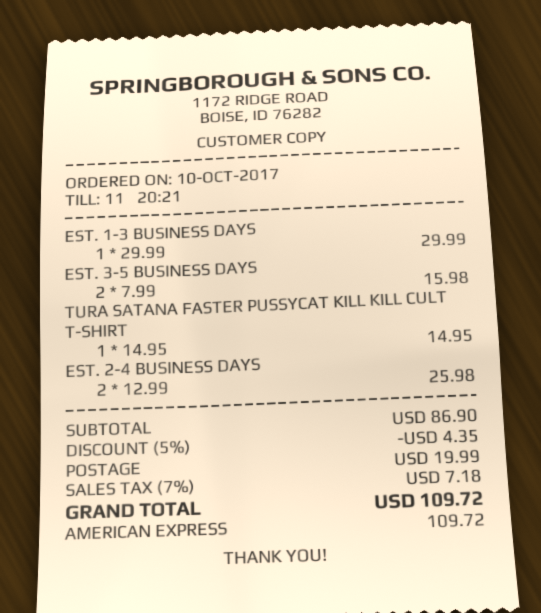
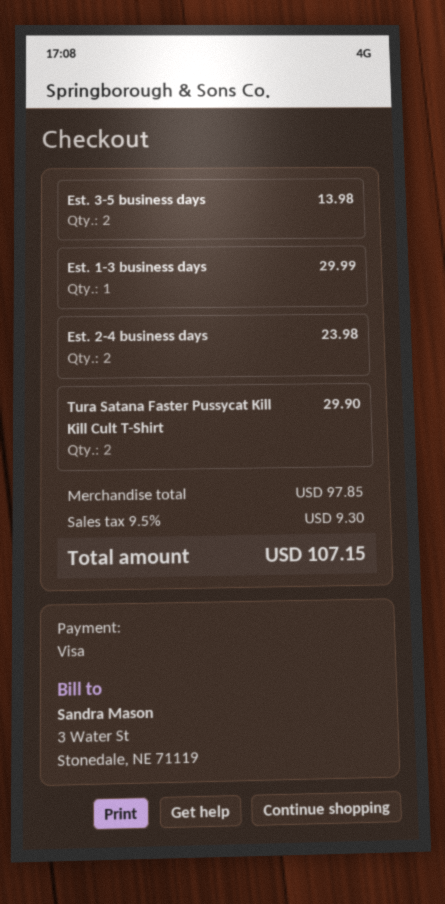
payment method: American Express -> Visa
EST. 3-5 BUSINESS DAYS: 2 for 15.98 -> 2 for 13.98
TURA SATANA FASTER PUSSYCAT KILL KILL CULT T-SHIRT: 1 for 14.95 -> 2 for 29.90
EST. 2-4 BUSINESS DAYS: 2 for 25.98 -> 2 for 23.98
subtotal: 86.90 -> 97.85
discount: 5% = 4.35 -> none
shipping: 19.99 -> none
tax: 7% = 7.18 -> 9.5% = 9.30
total: 109.72 -> 107.15

